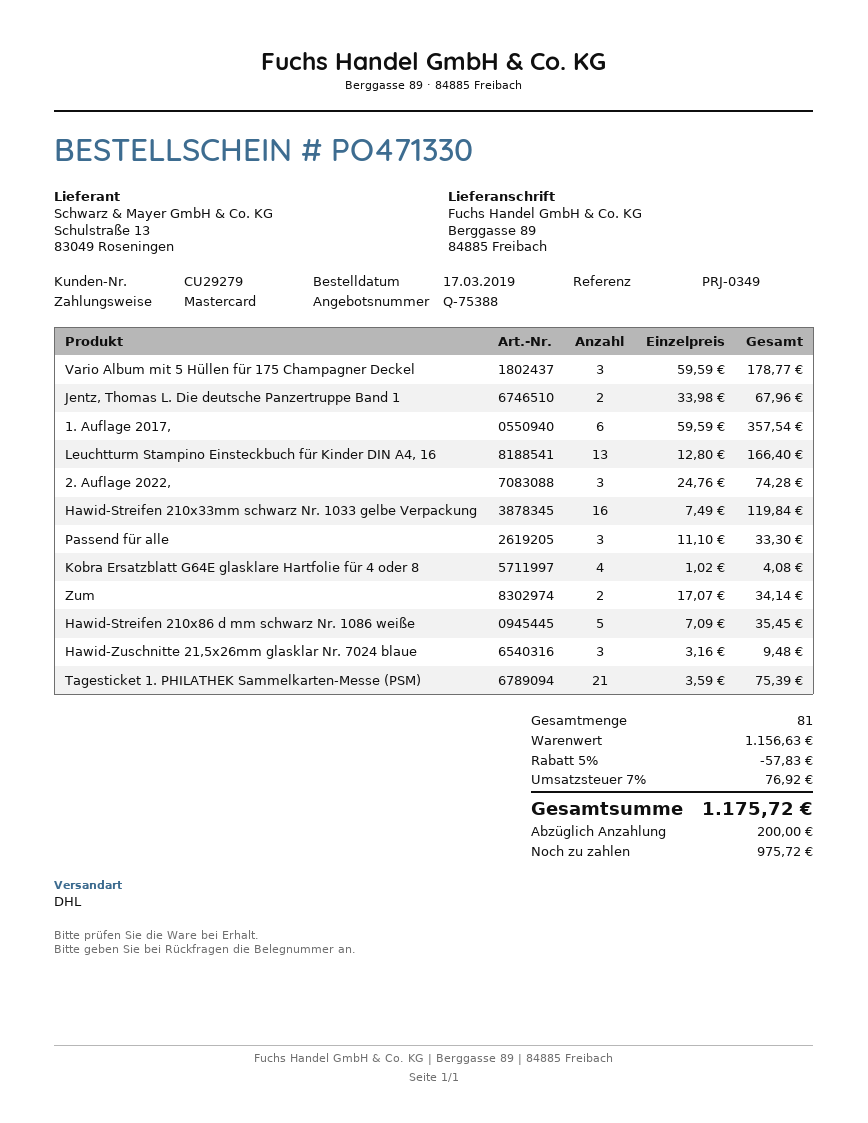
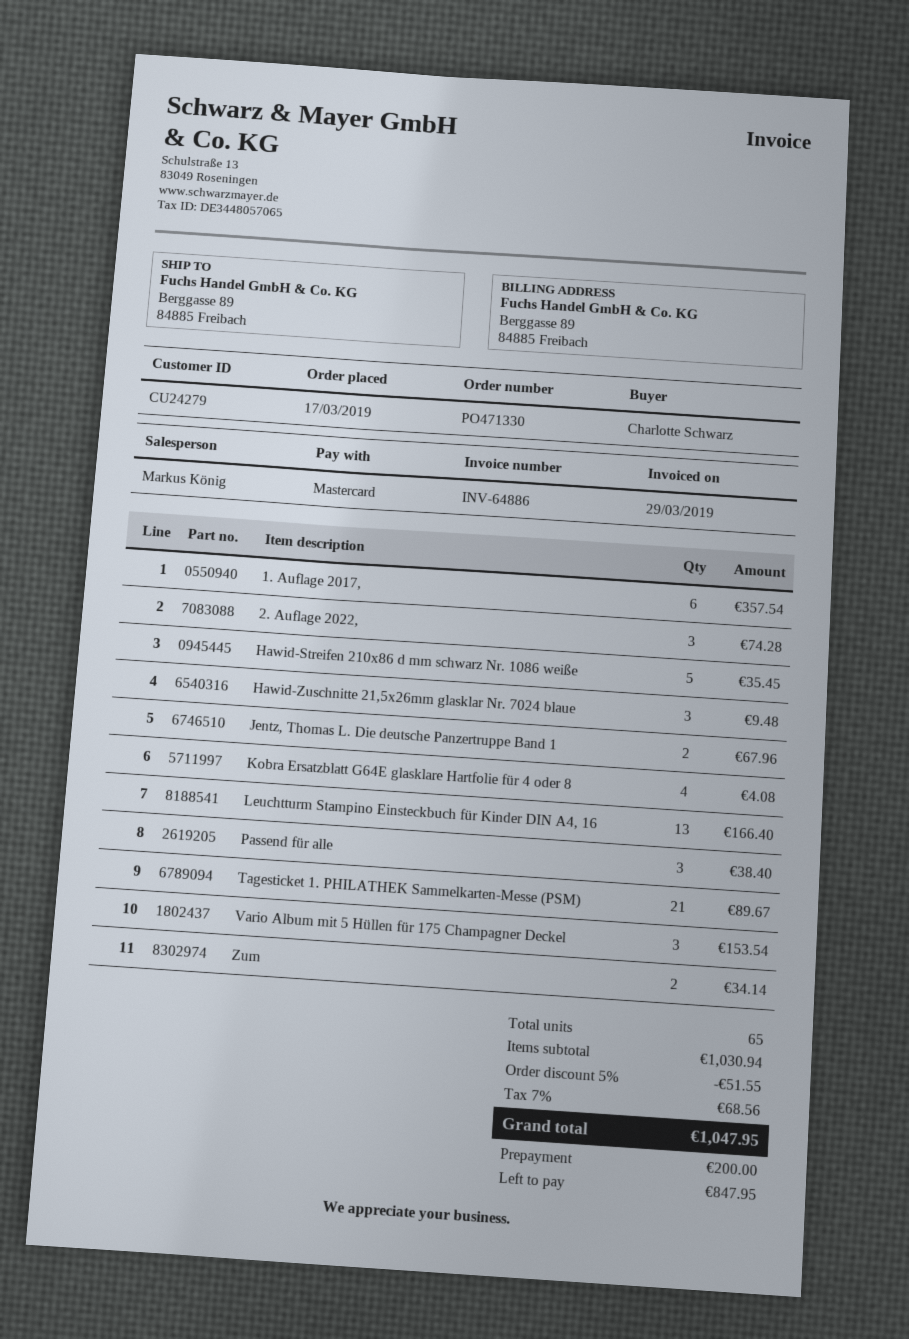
customer number: CU29279 -> CU24279
Vario Album mit 5 Hüllen für 175 Champagner Deckel: 3 for 178.77 -> 3 for 153.54
Hawid-Streifen 210x33mm schwarz Nr. 1033 gelbe Verpackung: 16 for 119.84 -> none
Passend für alle: 3 for 33.30 -> 3 for 38.40
Tagesticket 1. PHILATHEK Sammelkarten-Messe (PSM): 21 for 75.39 -> 21 for 89.67
total quantity: 81 -> 65
subtotal: 1156.63 -> 1030.94
discount: 5% = 57.83 -> 5% = 51.55
tax: 7% = 76.92 -> 7% = 68.56
total: 1175.72 -> 1047.95
balance: 975.72 -> 847.95

